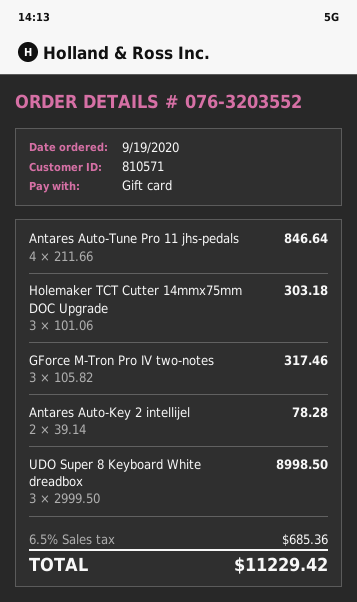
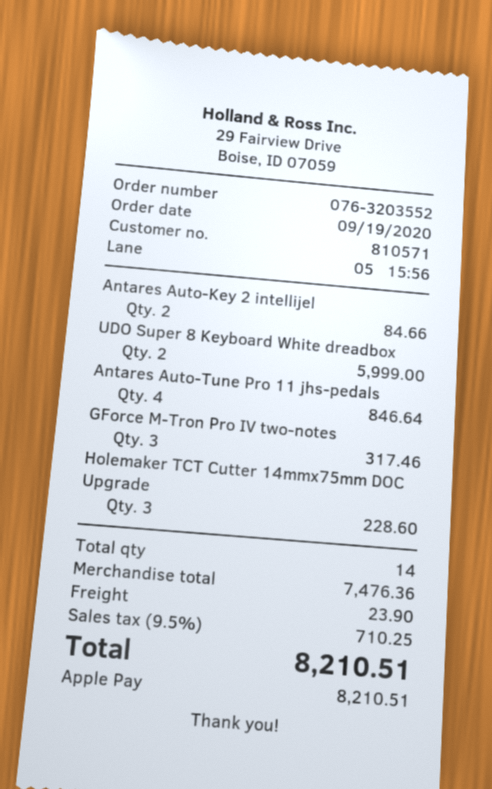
payment method: gift card -> Apple Pay
Holemaker TCT Cutter 14mmx75mm DOC Upgrade: 3 for 303.18 -> 3 for 228.60
Antares Auto-Key 2 intellijel: 2 for 78.28 -> 2 for 84.66
UDO Super 8 Keyboard White dreadbox: 3 for 8998.50 -> 2 for 5999.00
shipping: none -> 23.90
tax: 6.5% = 685.36 -> 9.5% = 710.25
total: 11229.42 -> 8210.51

